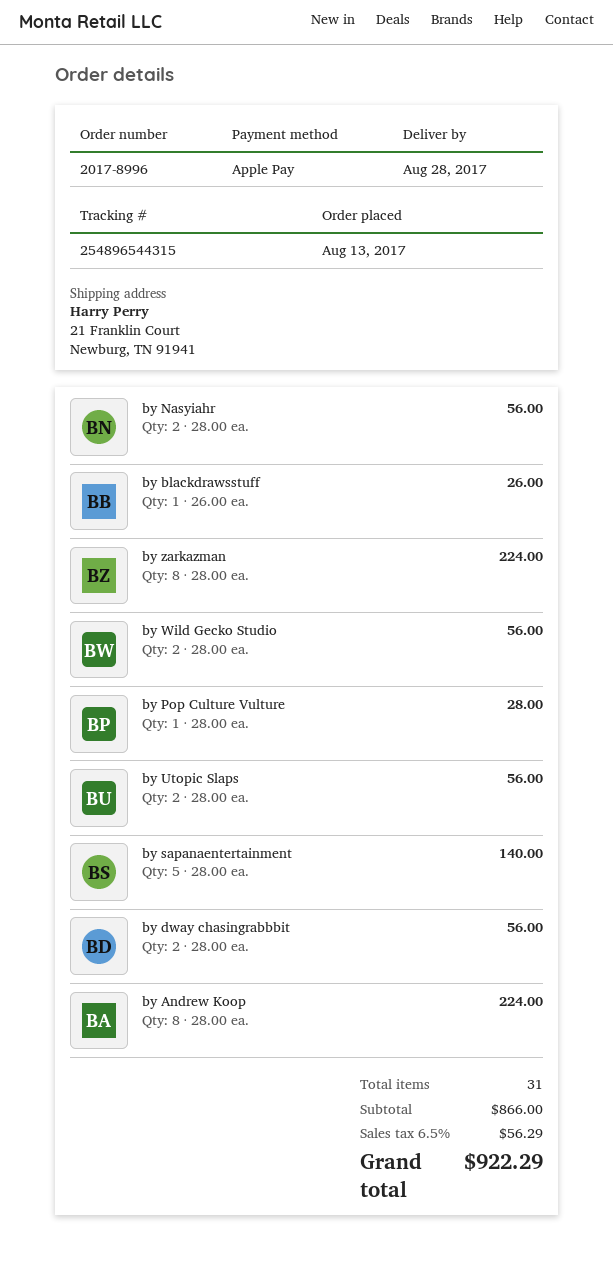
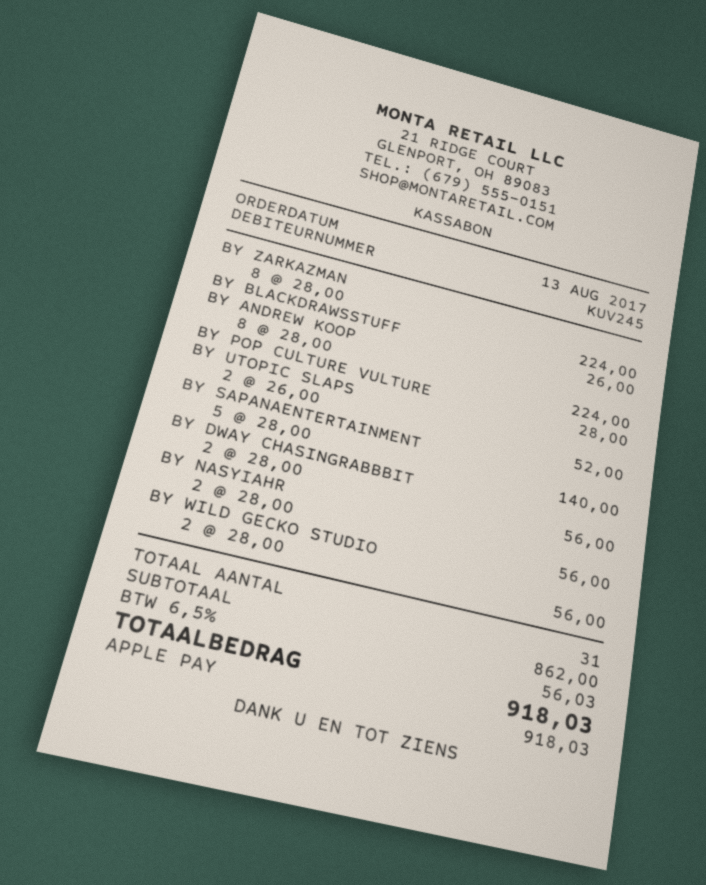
by Utopic Slaps: 2 x 28.00 = 56.00 -> 2 x 26.00 = 52.00
subtotal: 866.00 -> 862.00
tax: 6.5% = 56.29 -> 6.5% = 56.03
total: 922.29 -> 918.03

